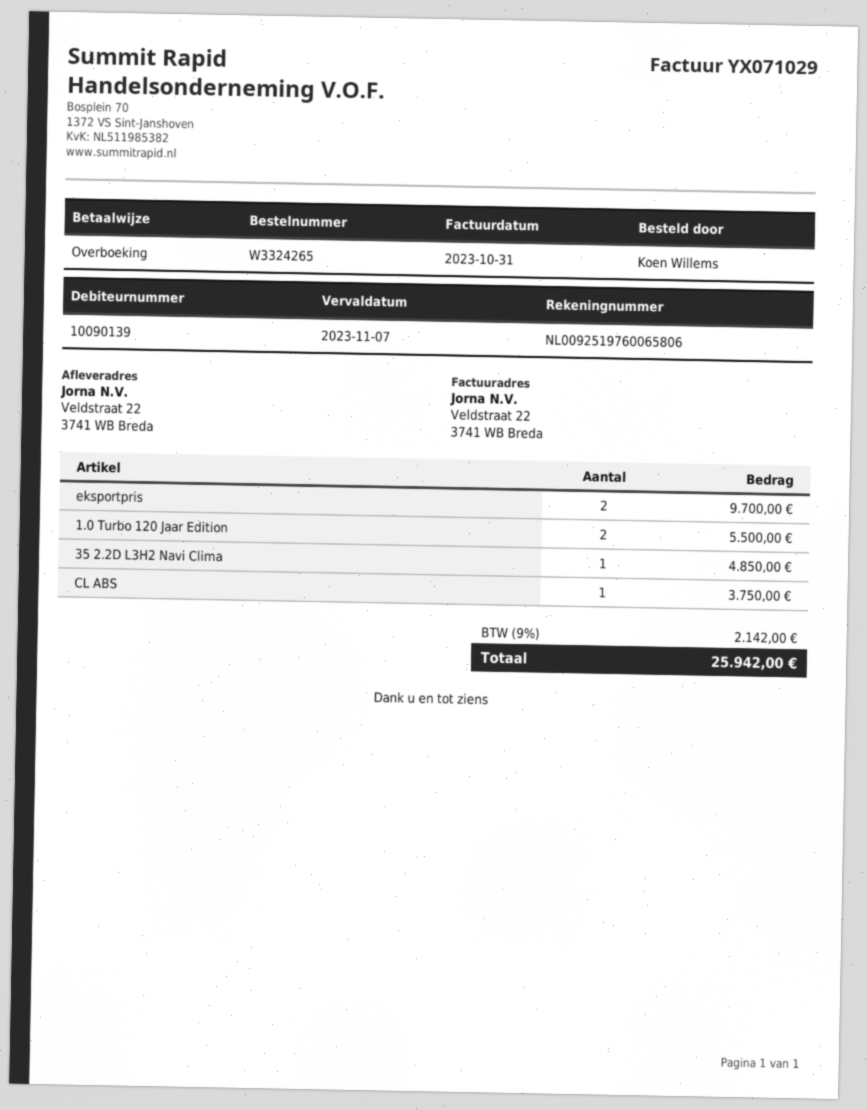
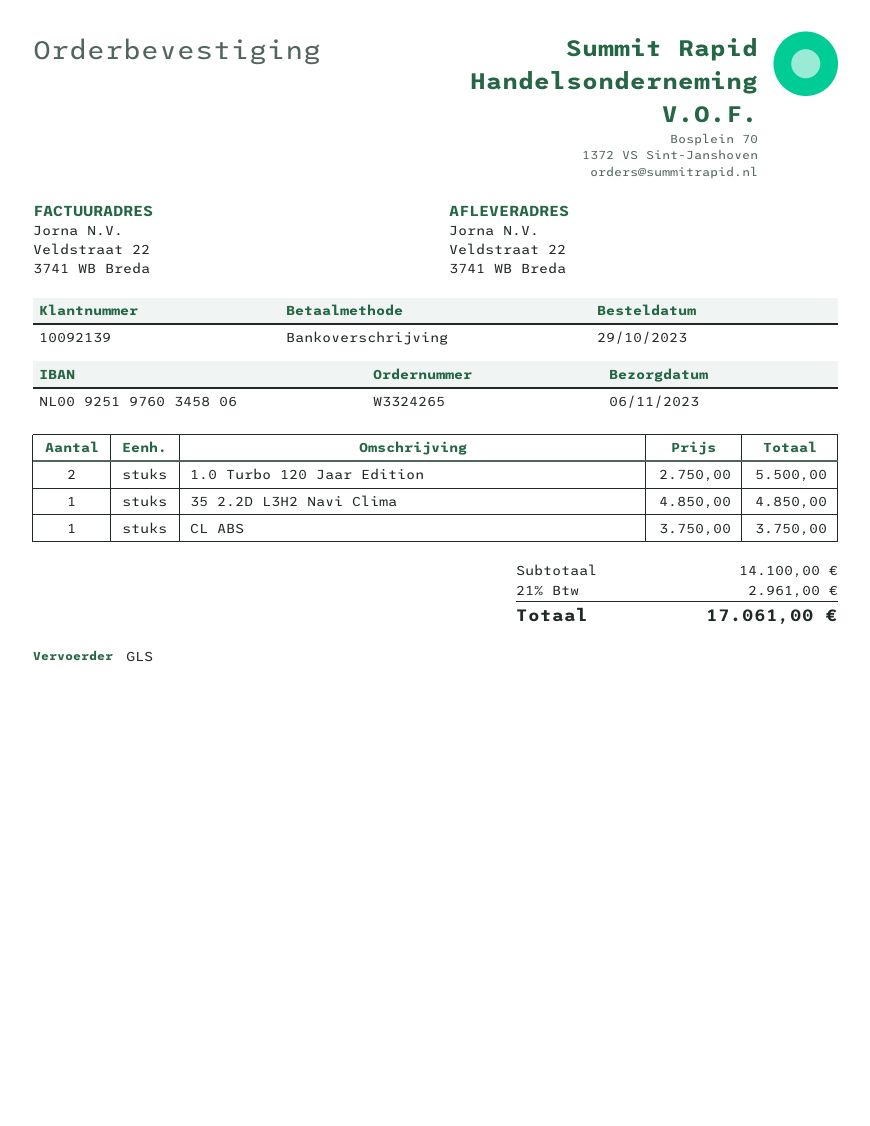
customer number: 10090139 -> 10092139
bank account: NL0092519760065806 -> NL0092519760345806
eksportpris: 2 for 9700.00 -> none
tax: 9% = 2142.00 -> 21% = 2961.00
total: 25942.00 -> 17061.00

